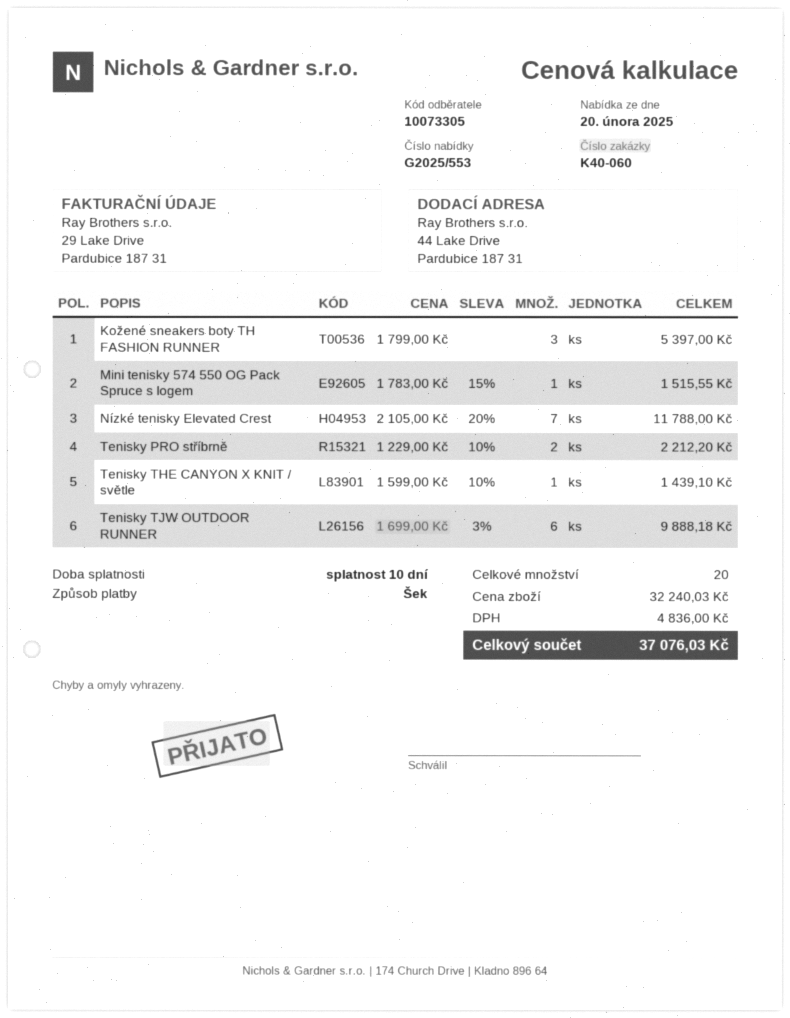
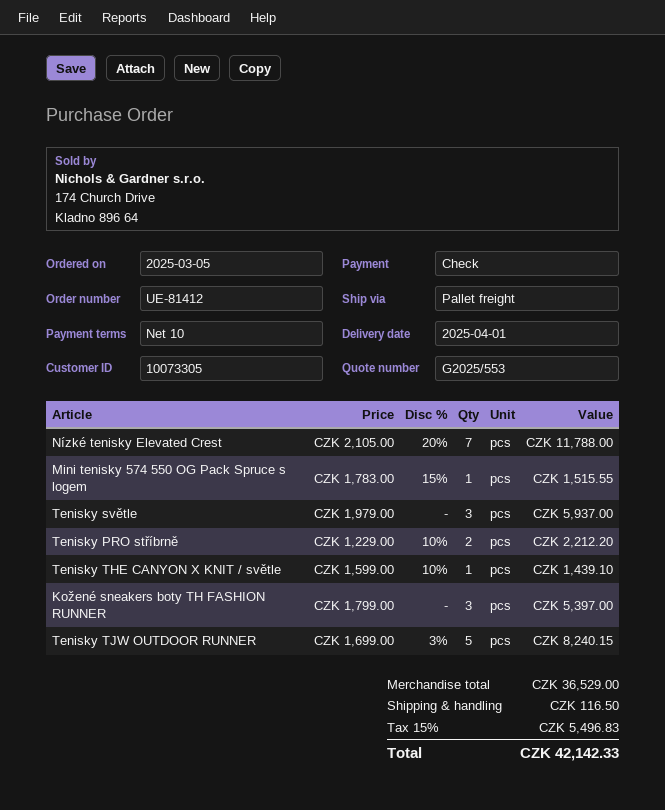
Tenisky TJW OUTDOOR RUNNER: 6 x 1699.00 - 3% = 9888.18 -> 5 x 1699.00 - 3% = 8240.15
Tenisky světle: none -> 3 x 1979.00 = 5937.00
subtotal: 32240.03 -> 36529.00
shipping: none -> 116.50
tax: 4836.00 -> 5496.83
total: 37076.03 -> 42142.33

